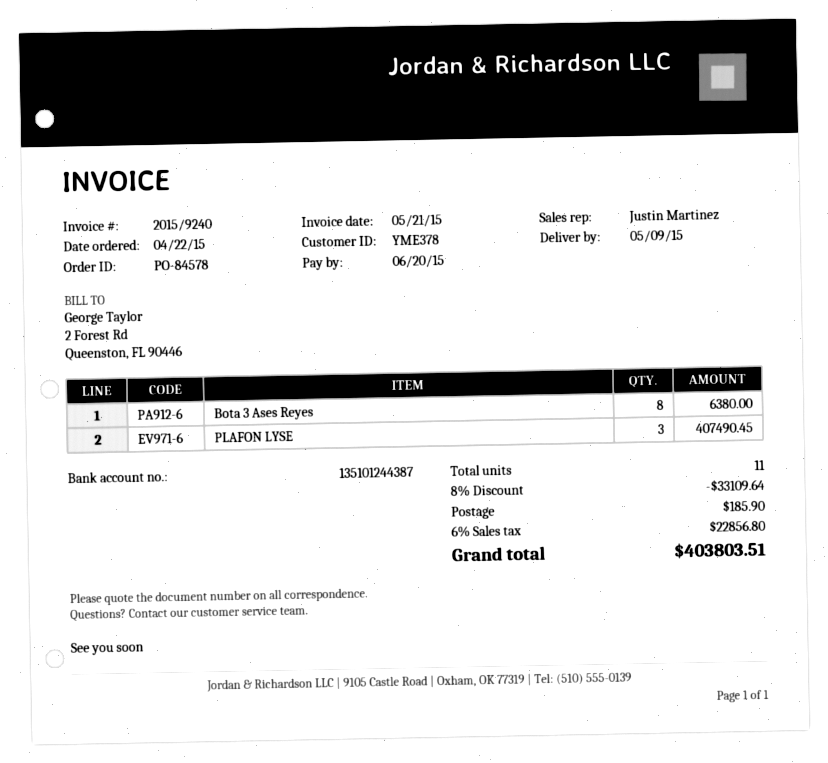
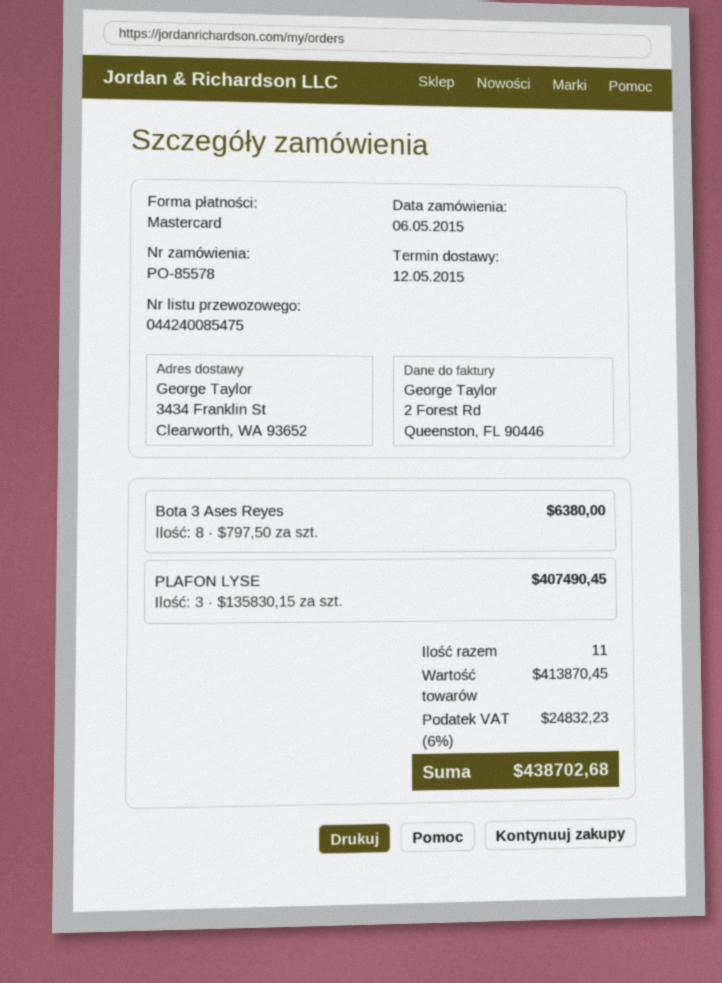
order number: PO-84578 -> PO-85578
order date: 2015-04-22 -> 2015-05-06
delivery date: 2015-05-09 -> 2015-05-12
discount: 8% = 33109.64 -> none
shipping: 185.90 -> none
tax: 6% = 22856.80 -> 6% = 24832.23
total: 403803.51 -> 438702.68

